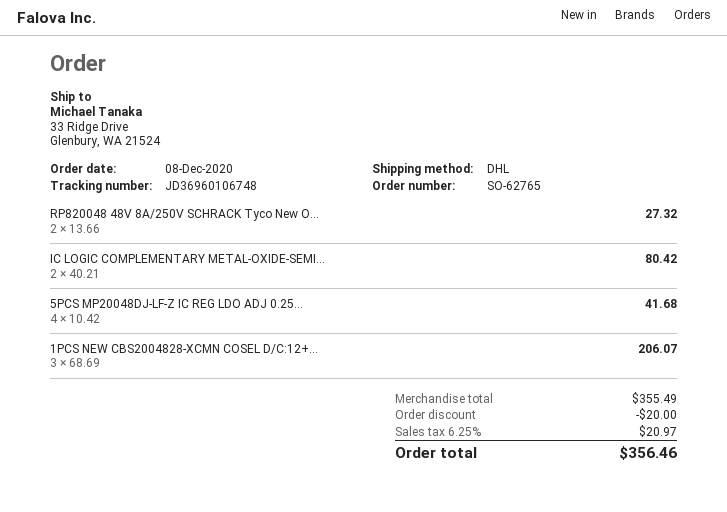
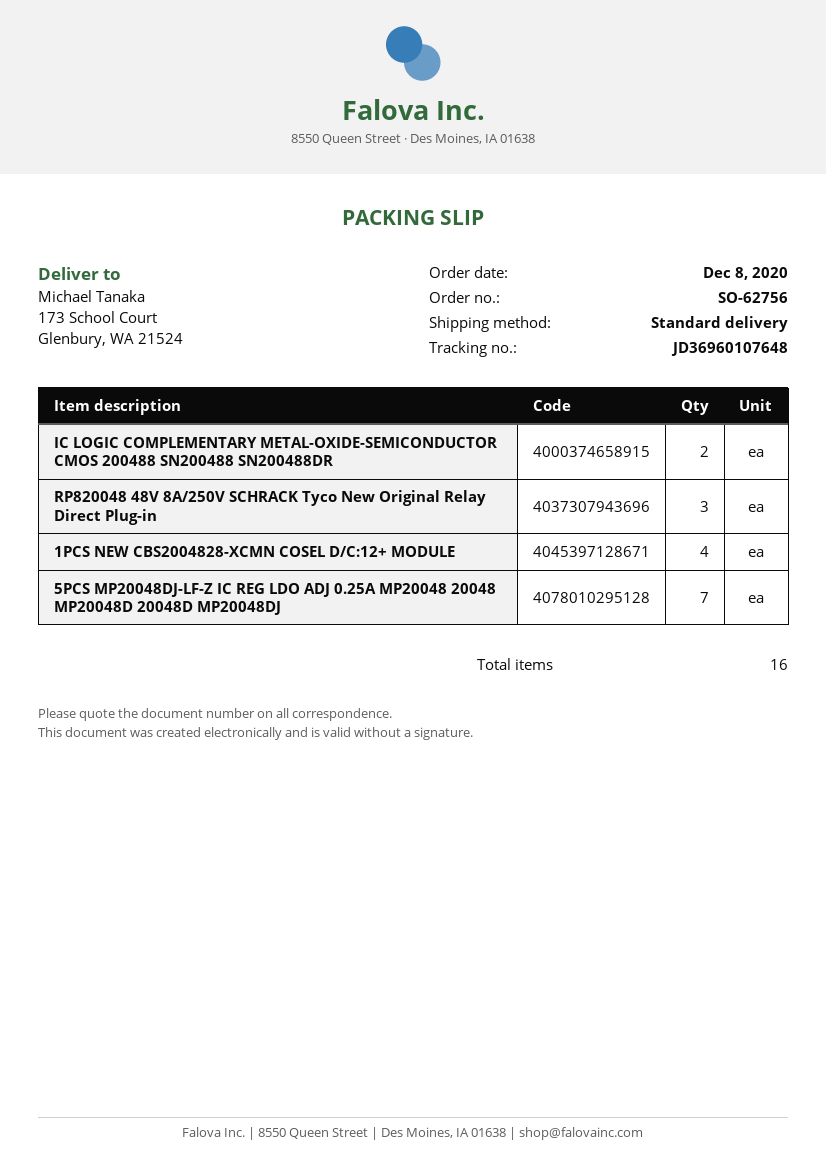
order number: SO-62765 -> SO-62756
shipping method: DHL -> standard
tracking number: JD36960106748 -> JD36960107648
ship to: 33 Ridge Drive, Glenbury, WA 21524 -> 173 School Court, Glenbury, WA 21524
RP820048 48V 8A/250V SCHRACK Tyco New O...: 2 -> 3
5PCS MP20048DJ-LF-Z IC REG LDO ADJ 0.25...: 4 -> 7
1PCS NEW CBS2004828-XCMN COSEL D/C:12+...: 3 -> 4

